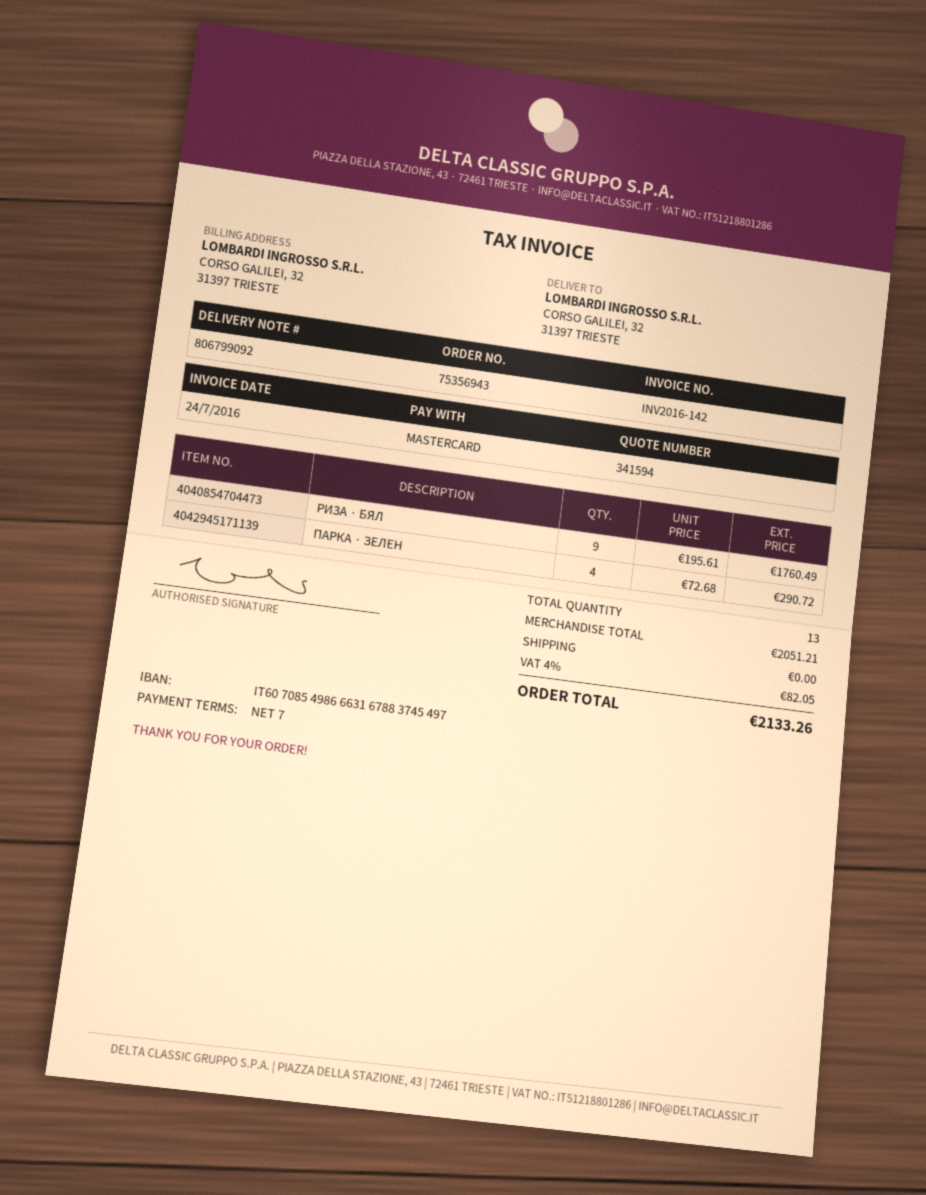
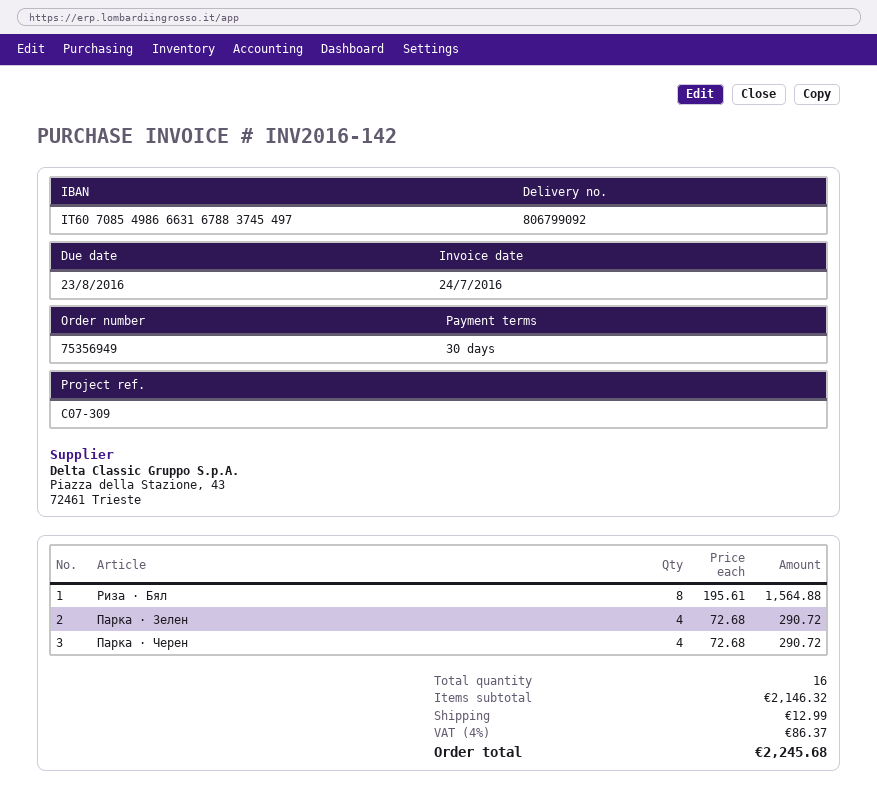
order number: 75356943 -> 75356949
payment terms: 7 days -> 30 days
РИЗА · БЯЛ: 9 x 195.61 = 1760.49 -> 8 x 195.61 = 1564.88
Парка · Черен: none -> 4 x 72.68 = 290.72
total quantity: 13 -> 16
subtotal: 2051.21 -> 2146.32
shipping: 0.00 -> 12.99
tax: 4% = 82.05 -> 4% = 86.37
total: 2133.26 -> 2245.68

